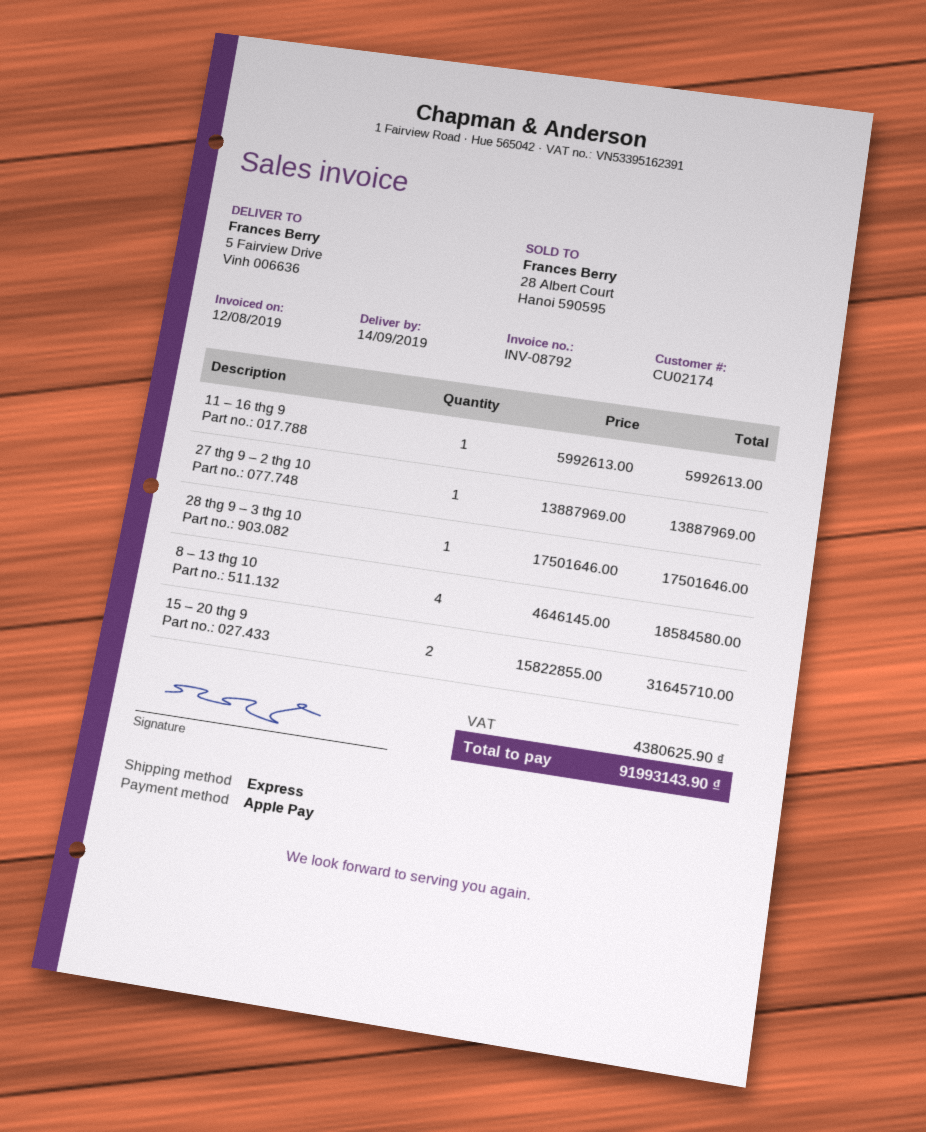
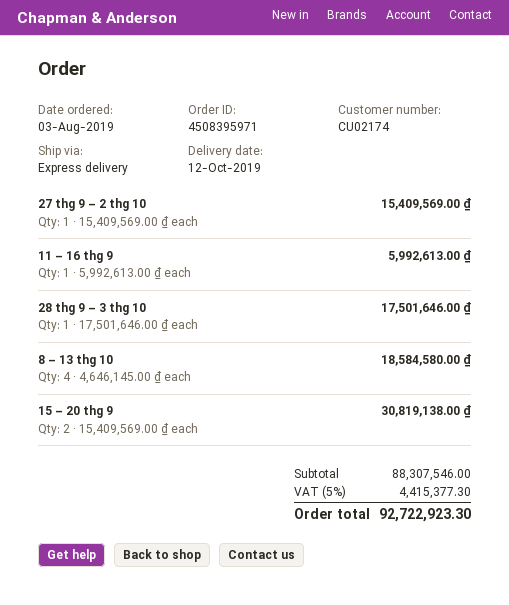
delivery date: 2019-09-14 -> 2019-10-12
27 thg 9 – 2 thg 10: 1 x 13887969.00 = 13887969.00 -> 1 x 15409569.00 = 15409569.00
15 – 20 thg 9: 2 x 15822855.00 = 31645710.00 -> 2 x 15409569.00 = 30819138.00
tax: 4380625.90 -> 4415377.30
total: 91993143.90 -> 92722923.30

